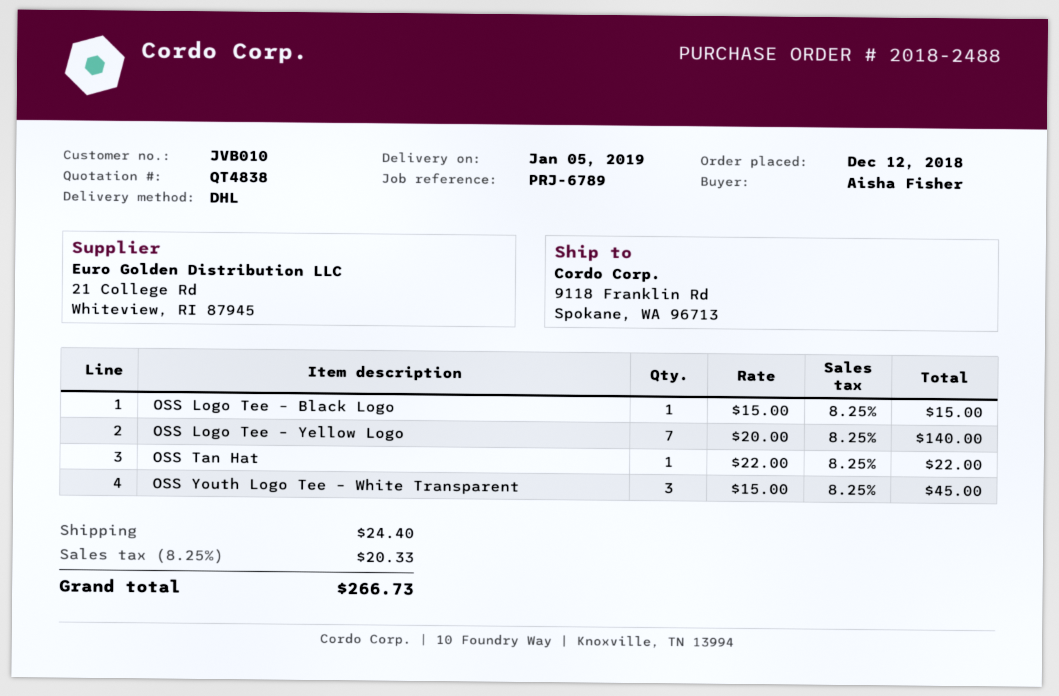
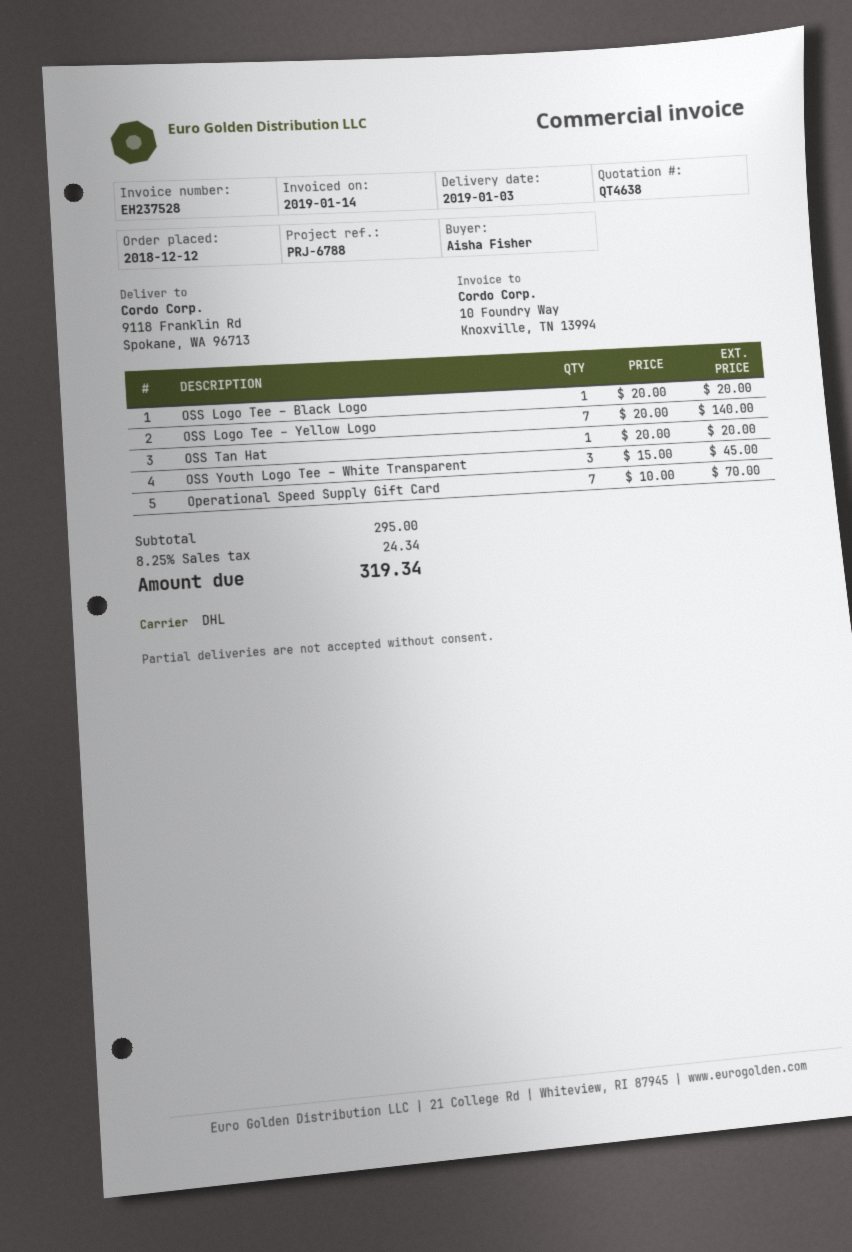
quote number: QT4838 -> QT4638
delivery date: 2019-01-05 -> 2019-01-03
reference: PRJ-6789 -> PRJ-6788
OSS Logo Tee – Black Logo: 1 x 15.00 = 15.00 -> 1 x 20.00 = 20.00
OSS Tan Hat: 1 x 22.00 = 22.00 -> 1 x 20.00 = 20.00
Operational Speed Supply Gift Card: none -> 7 x 10.00 = 70.00
shipping: 24.40 -> none
tax: 8.25% = 20.33 -> 8.25% = 24.34
total: 266.73 -> 319.34

